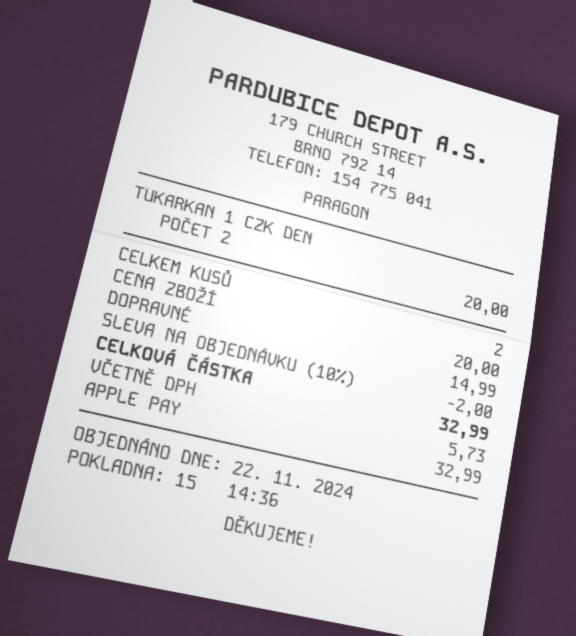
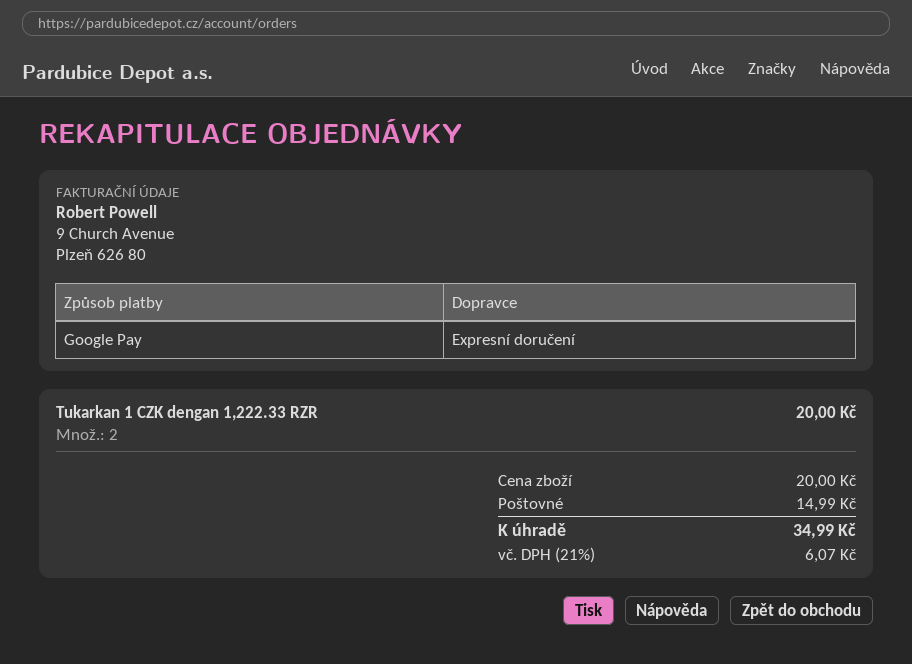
payment method: Apple Pay -> Google Pay
discount: 10% = 2.00 -> none
tax: 5.73 -> 6.07
total: 32.99 -> 34.99

